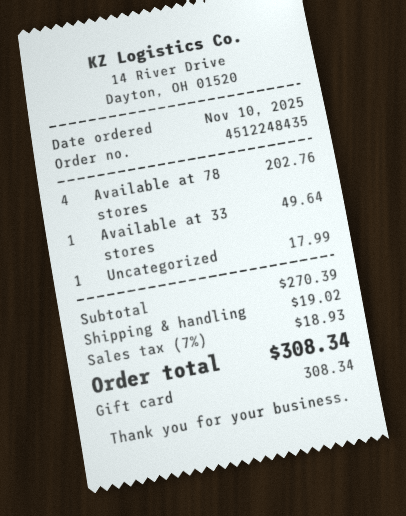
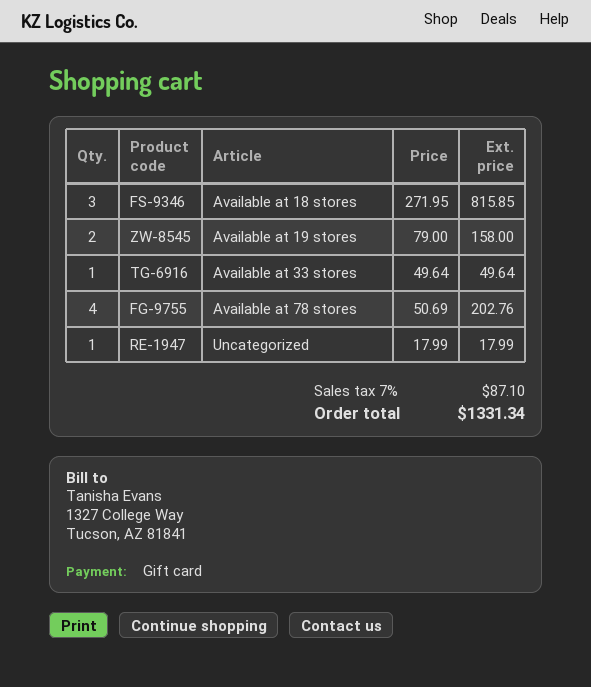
Available at 18 stores: none -> 3 for 815.85
Available at 19 stores: none -> 2 for 158.00
shipping: 19.02 -> none
tax: 7% = 18.93 -> 7% = 87.10
total: 308.34 -> 1331.34

